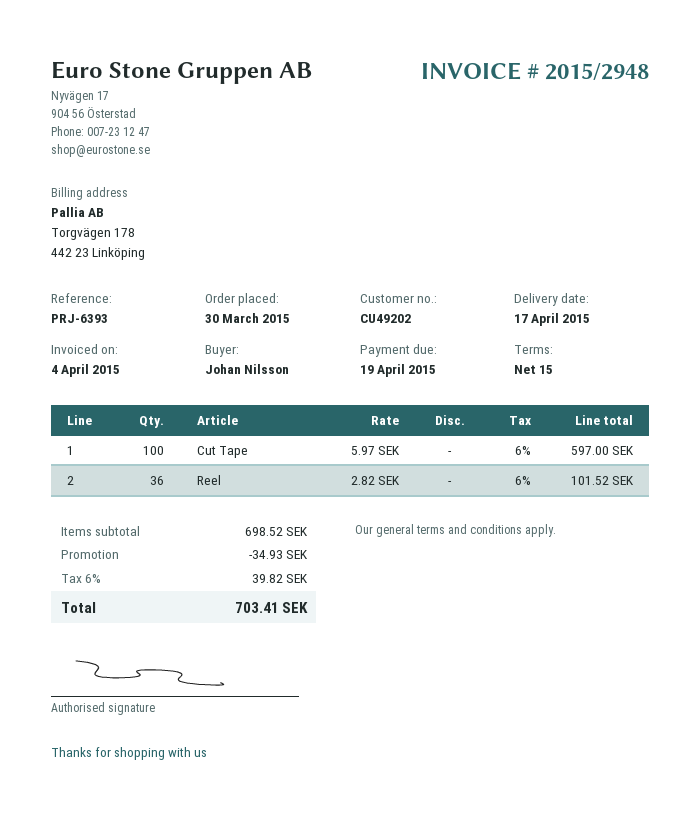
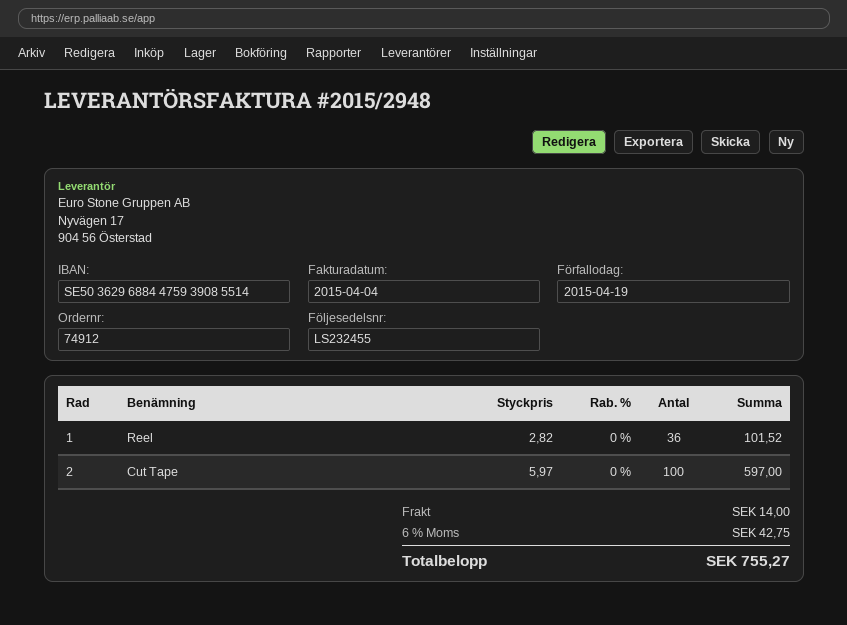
discount: 34.93 -> none
shipping: none -> 14.00
tax: 6% = 39.82 -> 6% = 42.75
total: 703.41 -> 755.27

